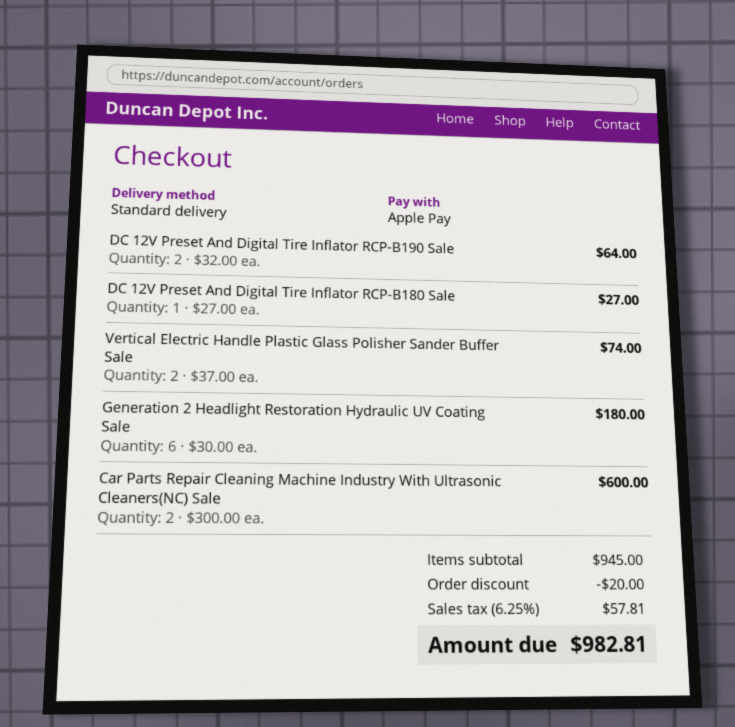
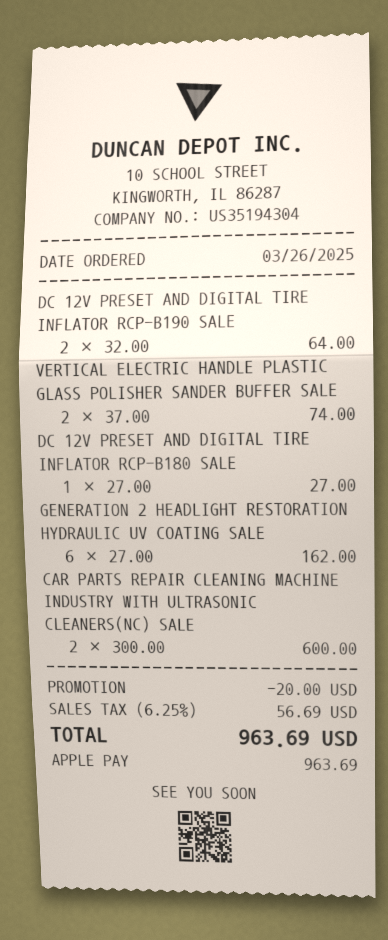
Generation 2 Headlight Restoration Hydraulic UV Coating Sale: 6 x 30.00 = 180.00 -> 6 x 27.00 = 162.00
tax: 6.25% = 57.81 -> 6.25% = 56.69
total: 982.81 -> 963.69

